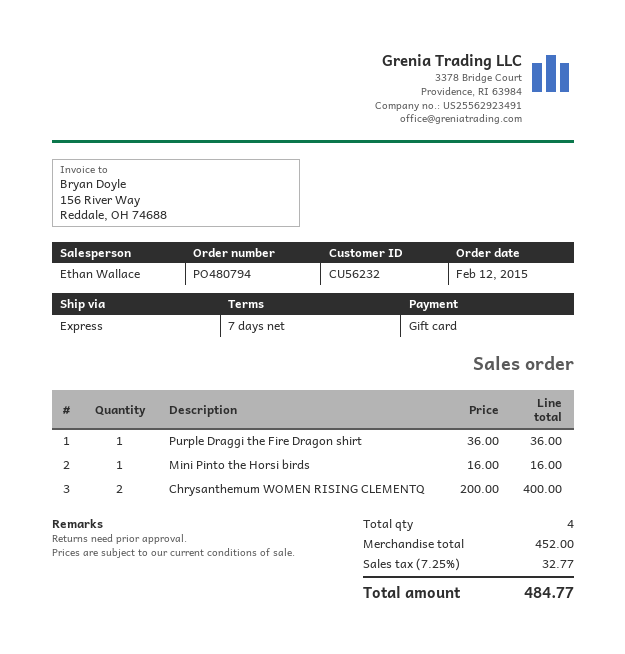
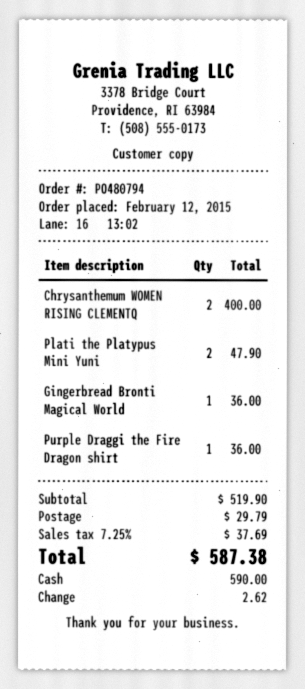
payment method: gift card -> cash
Mini Pinto the Horsi birds: 1 for 16.00 -> none
Plati the Platypus Mini Yuni: none -> 2 for 47.90
Gingerbread Bronti Magical World: none -> 1 for 36.00
subtotal: 452.00 -> 519.90
shipping: none -> 29.79
tax: 7.25% = 32.77 -> 7.25% = 37.69
total: 484.77 -> 587.38

